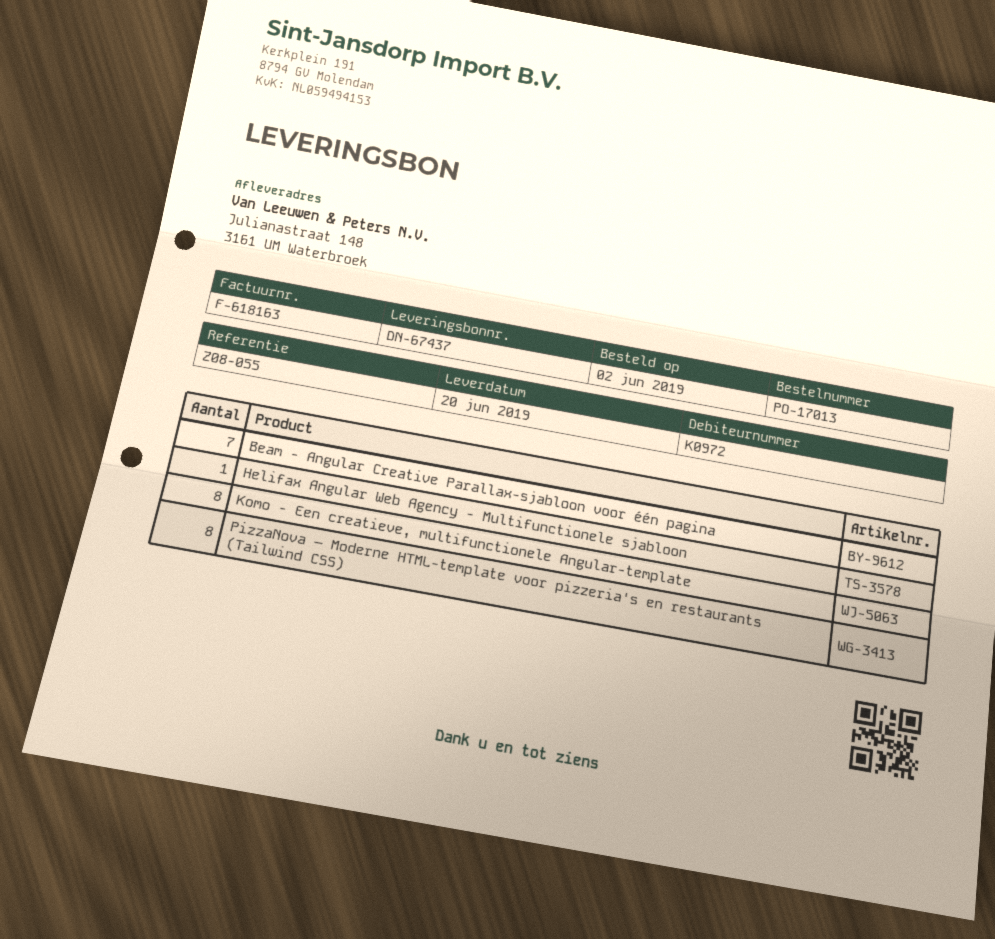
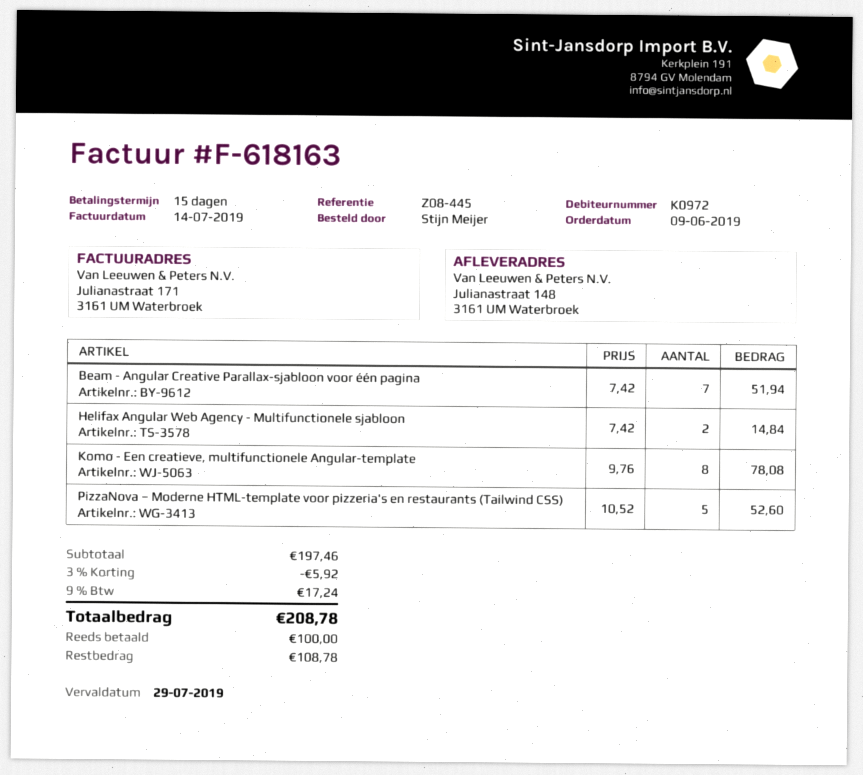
order date: 2019-06-02 -> 2019-06-09
reference: Z08-055 -> Z08-445
Helifax Angular Web Agency - Multifunctionele sjabloon: 1 -> 2
PizzaNova – Moderne HTML-template voor pizzeria's en restaurants (Tailwind CSS): 8 -> 5

